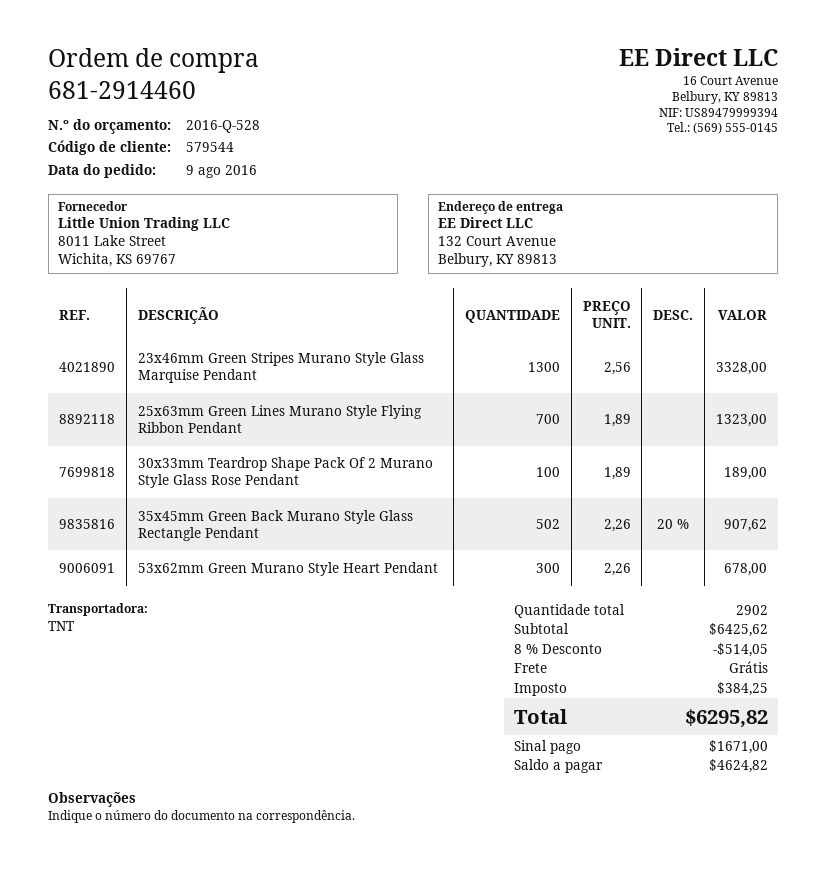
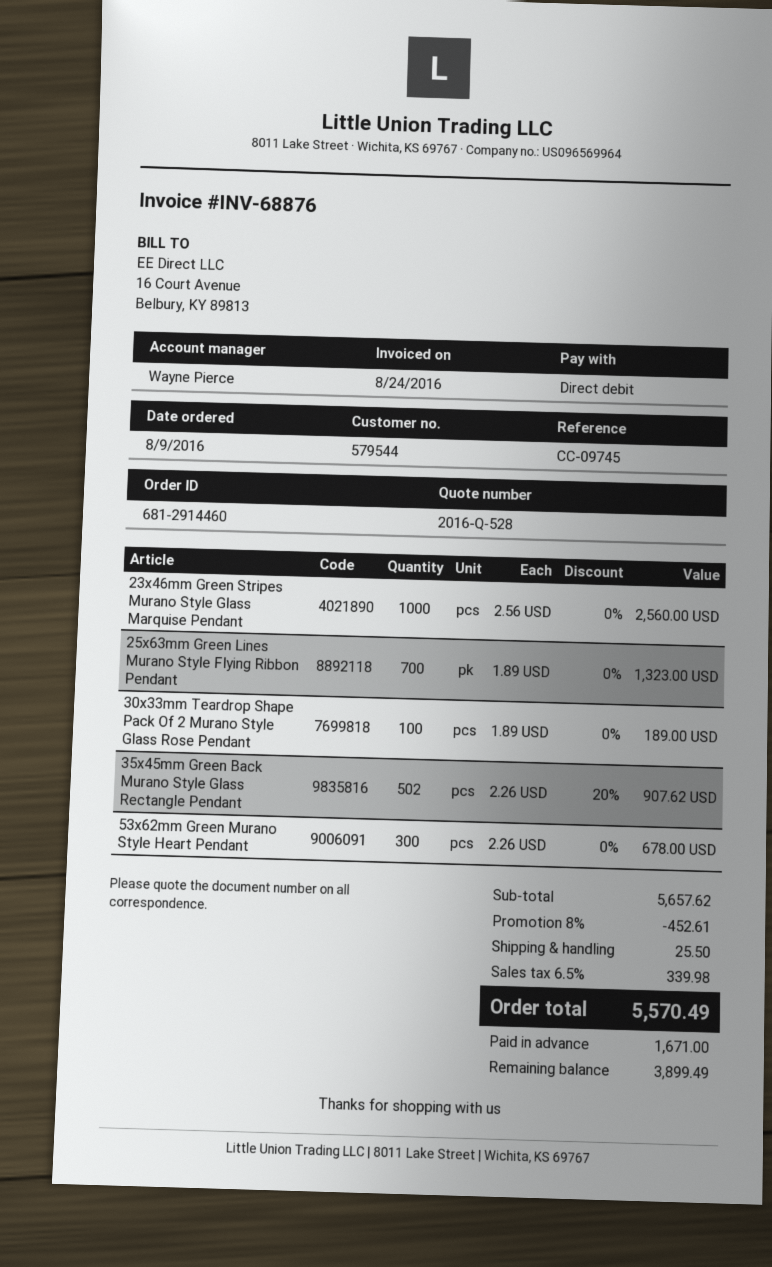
23x46mm Green Stripes Murano Style Glass Marquise Pendant: 1300 x 2.56 = 3328.00 -> 1000 x 2.56 = 2560.00
subtotal: 6425.62 -> 5657.62
discount: 8% = 514.05 -> 8% = 452.61
shipping: 0.00 -> 25.50
tax: 384.25 -> 339.98
total: 6295.82 -> 5570.49
balance: 4624.82 -> 3899.49

